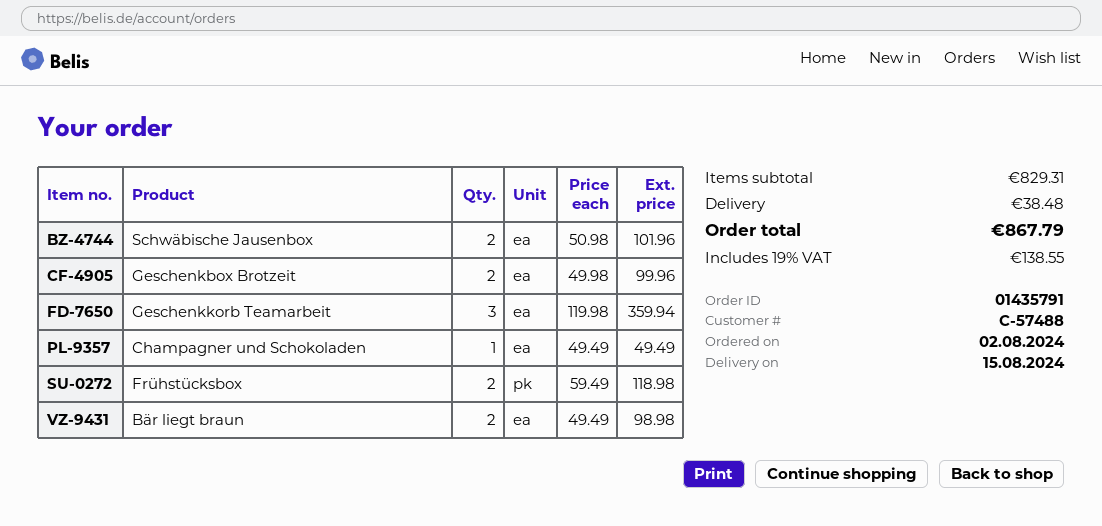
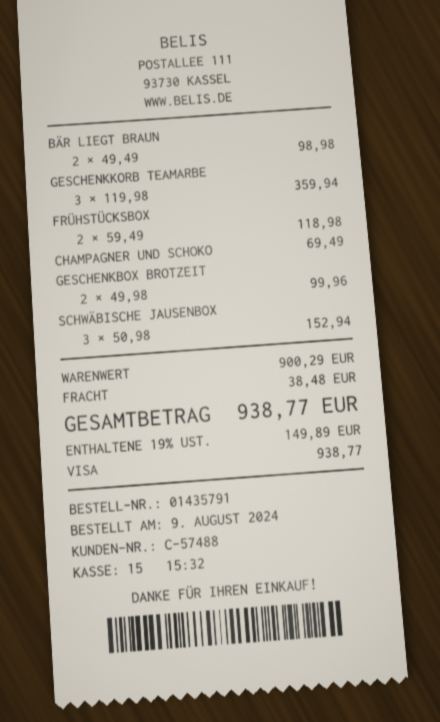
order date: 2024-08-02 -> 2024-08-09
Schwäbische Jausenbox: 2 x 50.98 = 101.96 -> 3 x 50.98 = 152.94
Champagner und Schokoladen: 1 x 49.49 = 49.49 -> 1 x 69.49 = 69.49
subtotal: 829.31 -> 900.29
tax: 19% = 138.55 -> 19% = 149.89
total: 867.79 -> 938.77

